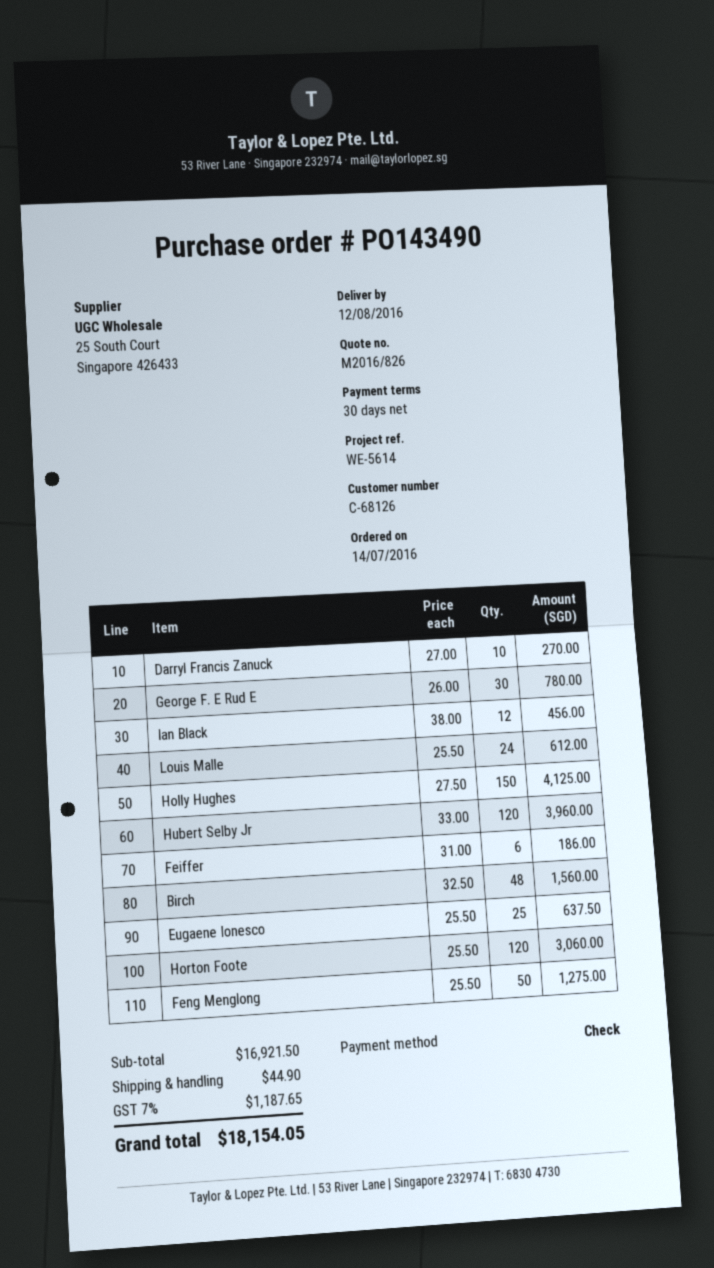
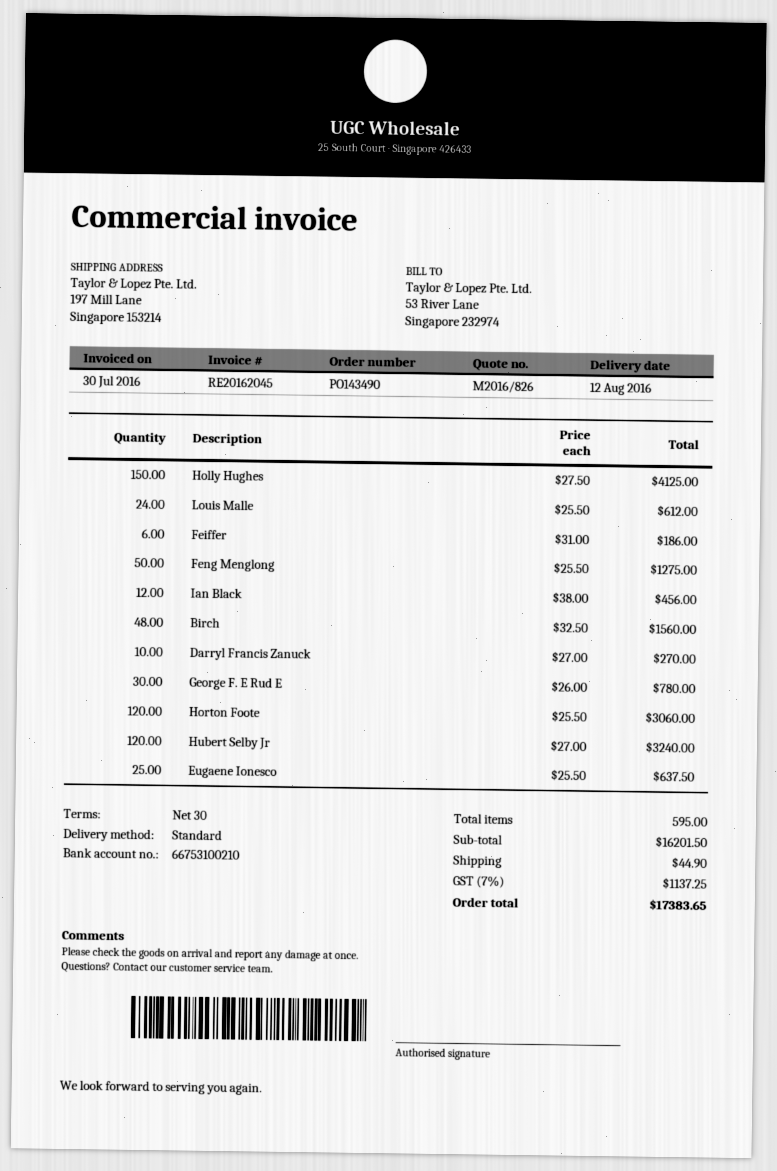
Hubert Selby Jr: 120 x 33.00 = 3960.00 -> 120 x 27.00 = 3240.00
subtotal: 16921.50 -> 16201.50
tax: 7% = 1187.65 -> 7% = 1137.25
total: 18154.05 -> 17383.65

